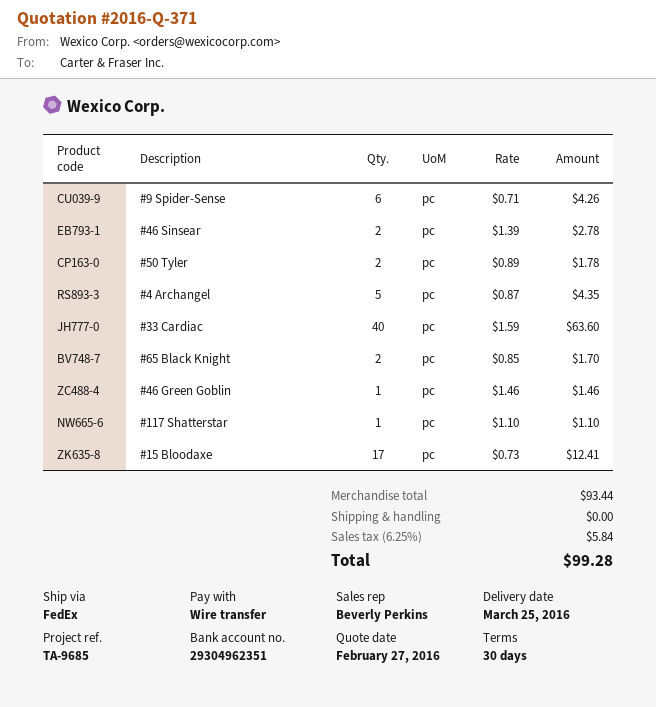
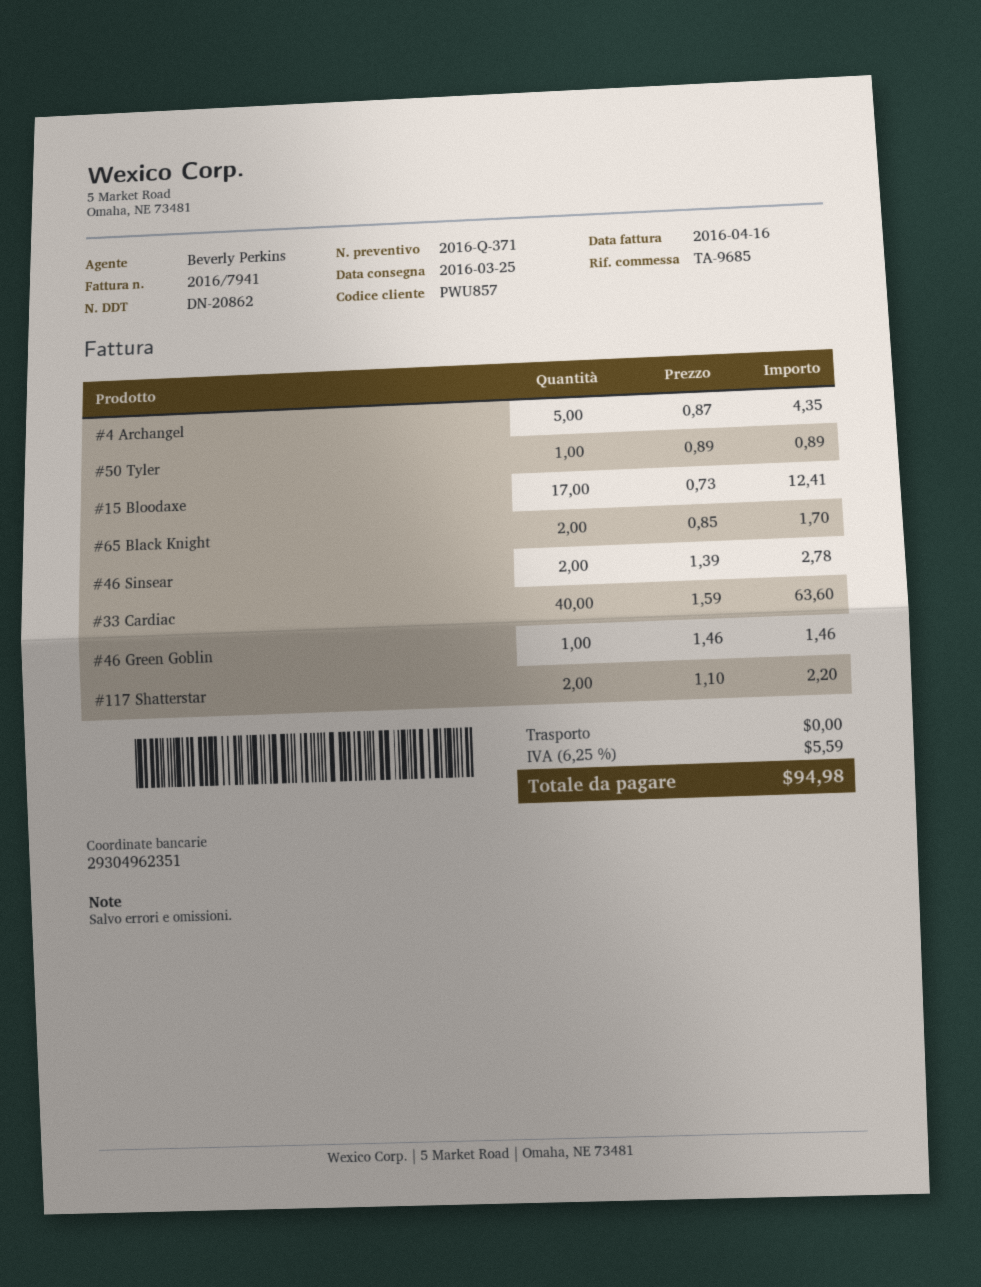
#9 Spider-Sense: 6 x 0.71 = 4.26 -> none
#50 Tyler: 2 x 0.89 = 1.78 -> 1 x 0.89 = 0.89
#117 Shatterstar: 1 x 1.10 = 1.10 -> 2 x 1.10 = 2.20
tax: 6.25% = 5.84 -> 6.25% = 5.59
total: 99.28 -> 94.98

